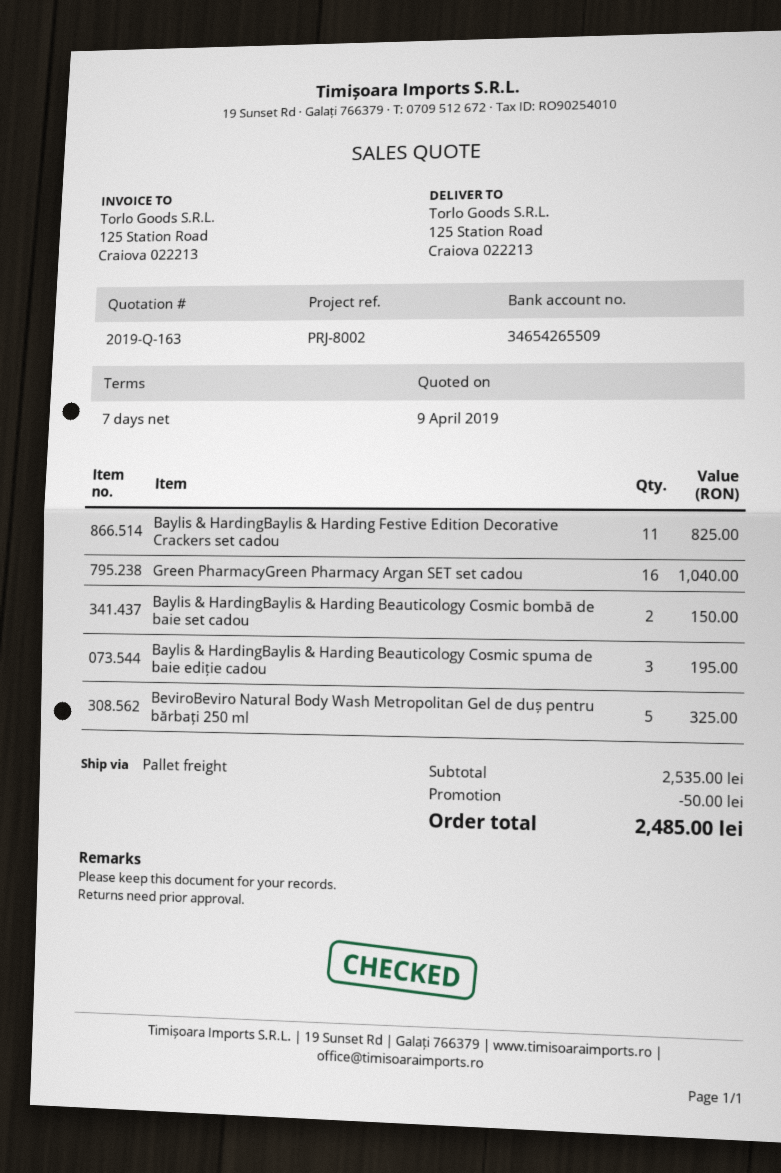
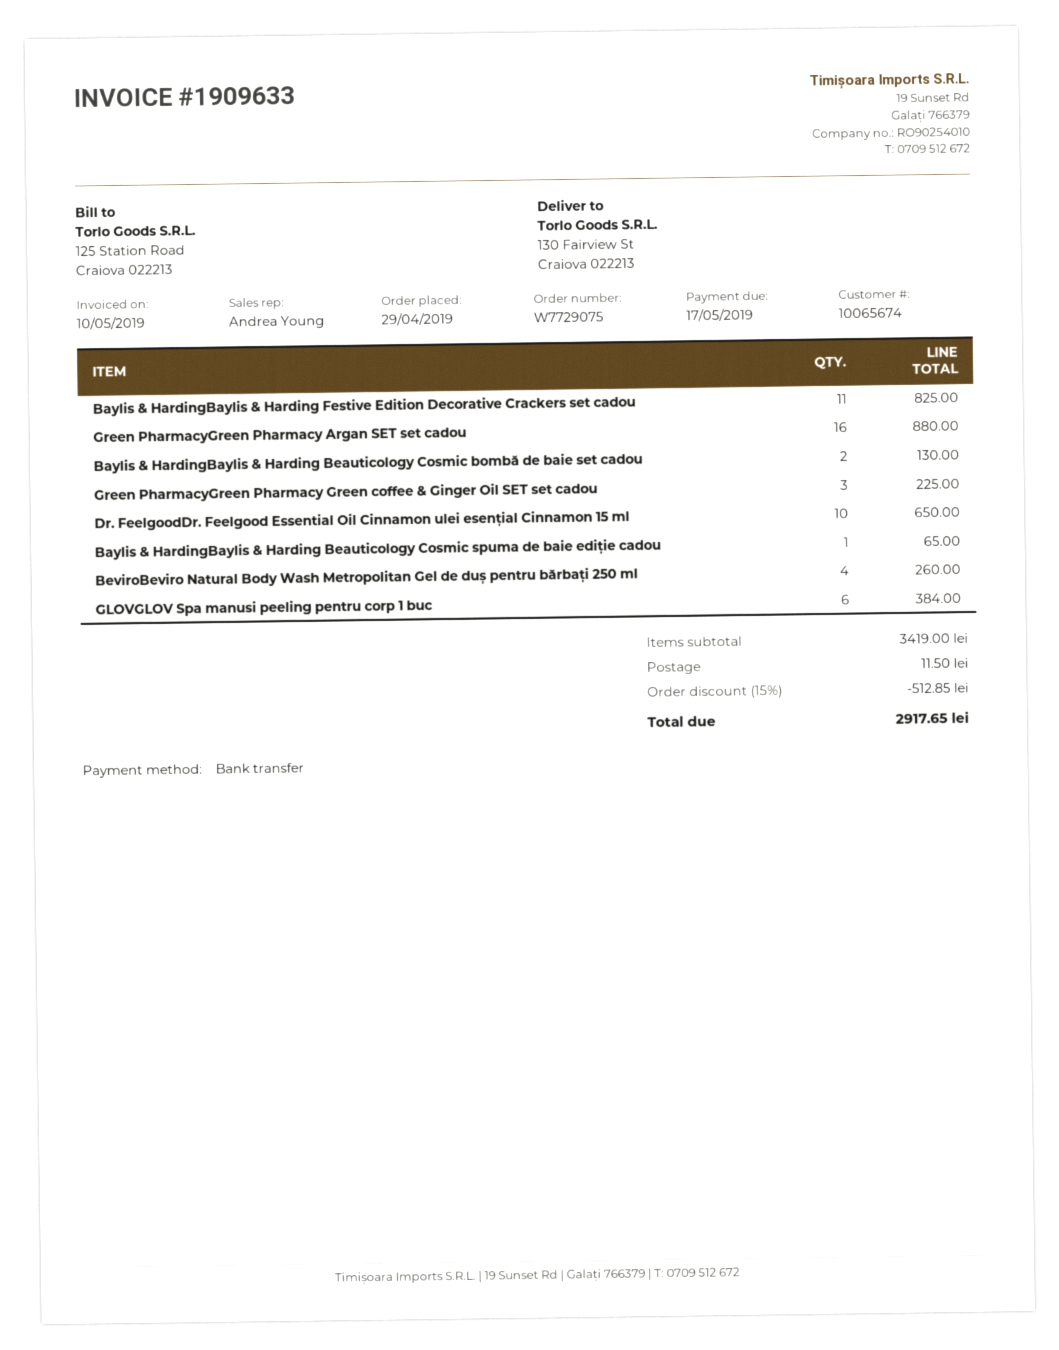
ship to: 125 Station Road, Craiova 022213 -> 130 Fairview St, Craiova 022213
Green PharmacyGreen Pharmacy Argan SET set cadou: 16 for 1040.00 -> 16 for 880.00
Baylis & HardingBaylis & Harding Beauticology Cosmic bombă de baie set cadou: 2 for 150.00 -> 2 for 130.00
Baylis & HardingBaylis & Harding Beauticology Cosmic spuma de baie ediție cadou: 3 for 195.00 -> 1 for 65.00
BeviroBeviro Natural Body Wash Metropolitan Gel de duș pentru bărbați 250 ml: 5 for 325.00 -> 4 for 260.00
Green PharmacyGreen Pharmacy Green coffee & Ginger Oil SET set cadou: none -> 3 for 225.00
Dr. FeelgoodDr. Feelgood Essential Oil Cinnamon ulei esențial Cinnamon 15 ml: none -> 10 for 650.00
GLOVGLOV Spa manusi peeling pentru corp 1 buc: none -> 6 for 384.00
subtotal: 2535.00 -> 3419.00
discount: 50.00 -> 512.85
shipping: none -> 11.50
total: 2485.00 -> 2917.65

